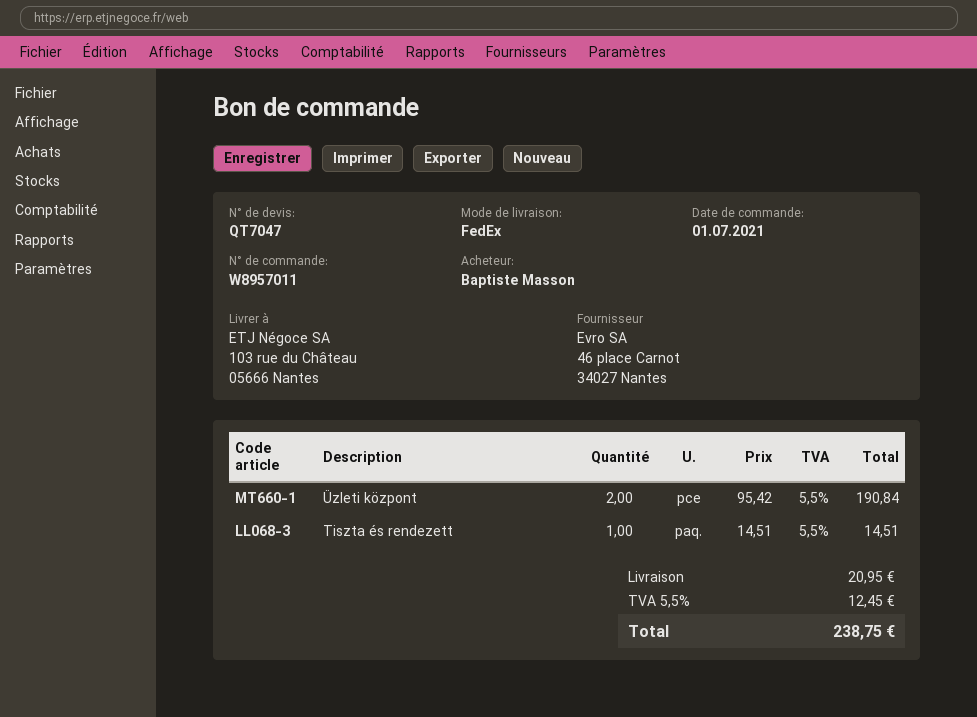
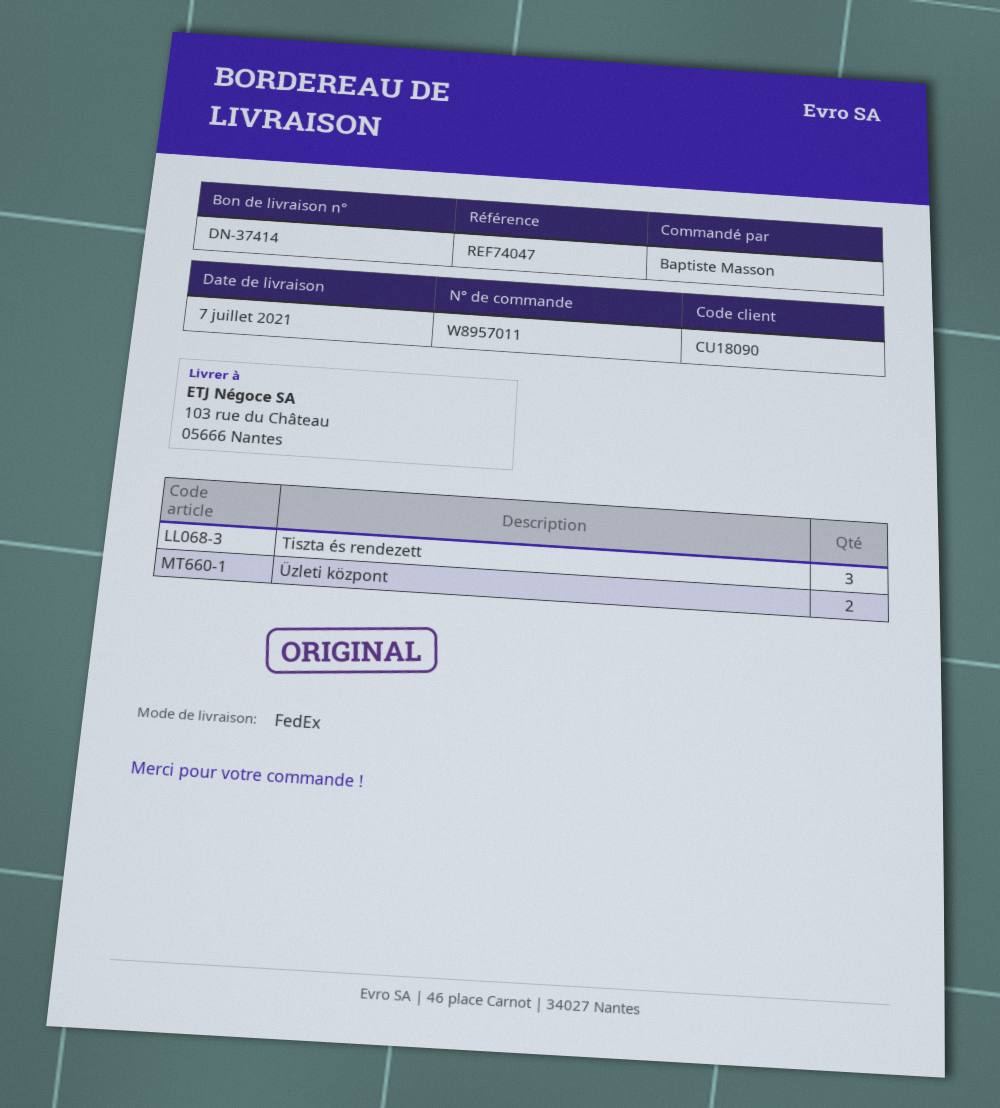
Tiszta és rendezett: 1 -> 3

